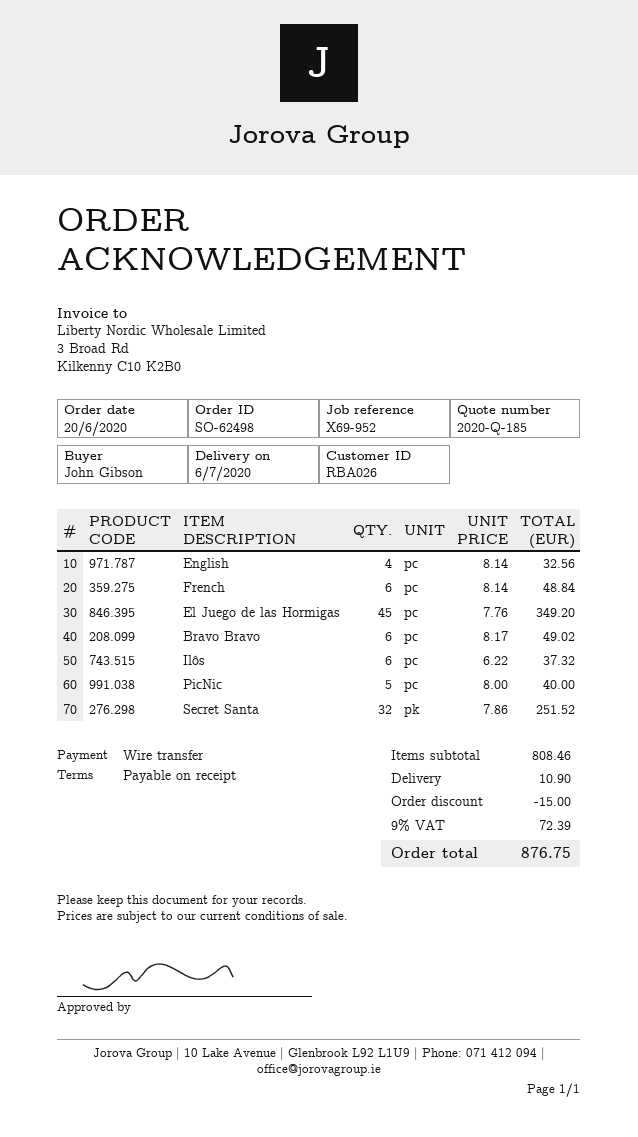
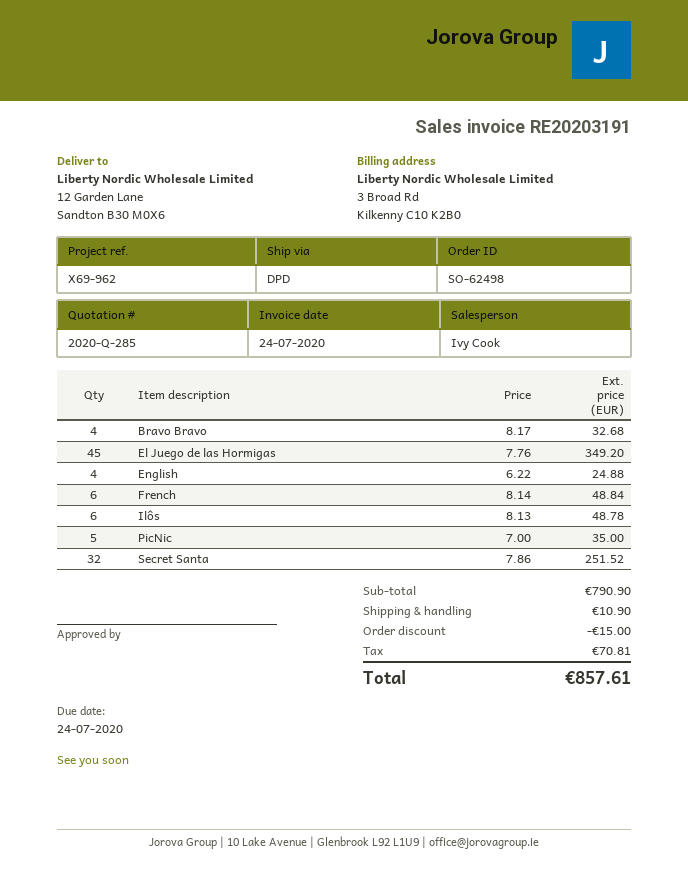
quote number: 2020-Q-185 -> 2020-Q-285
reference: X69-952 -> X69-962
English: 4 x 8.14 = 32.56 -> 4 x 6.22 = 24.88
Bravo Bravo: 6 x 8.17 = 49.02 -> 4 x 8.17 = 32.68
Ilôs: 6 x 6.22 = 37.32 -> 6 x 8.13 = 48.78
PicNic: 5 x 8.00 = 40.00 -> 5 x 7.00 = 35.00
subtotal: 808.46 -> 790.90
tax: 72.39 -> 70.81
total: 876.75 -> 857.61

